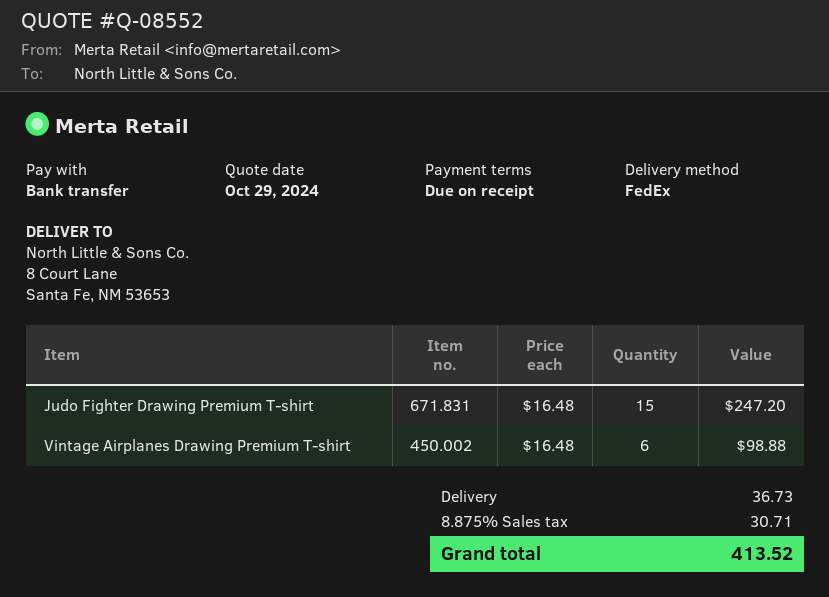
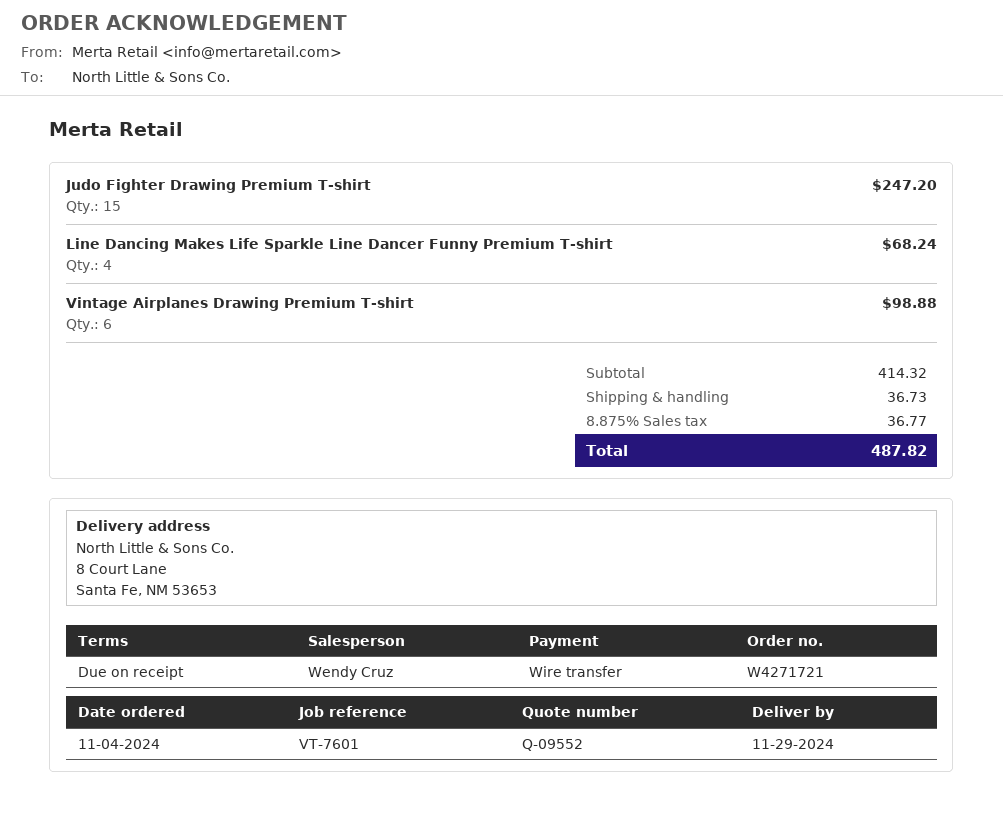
quote number: Q-08552 -> Q-09552
Line Dancing Makes Life Sparkle Line Dancer Funny Premium T-shirt: none -> 4 for 68.24
tax: 8.875% = 30.71 -> 8.875% = 36.77
total: 413.52 -> 487.82

